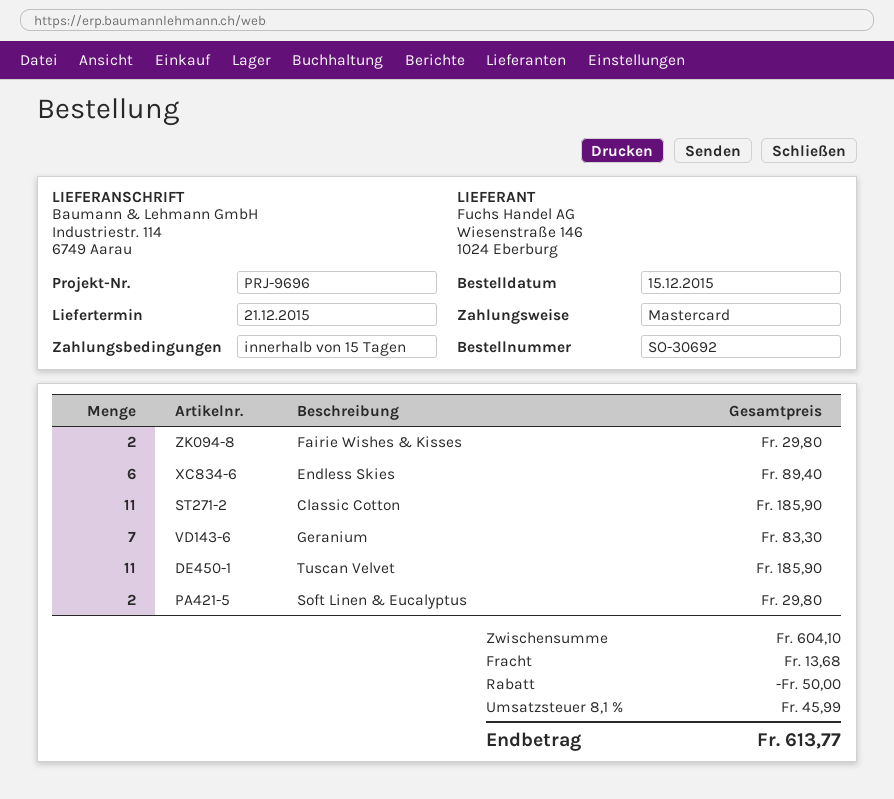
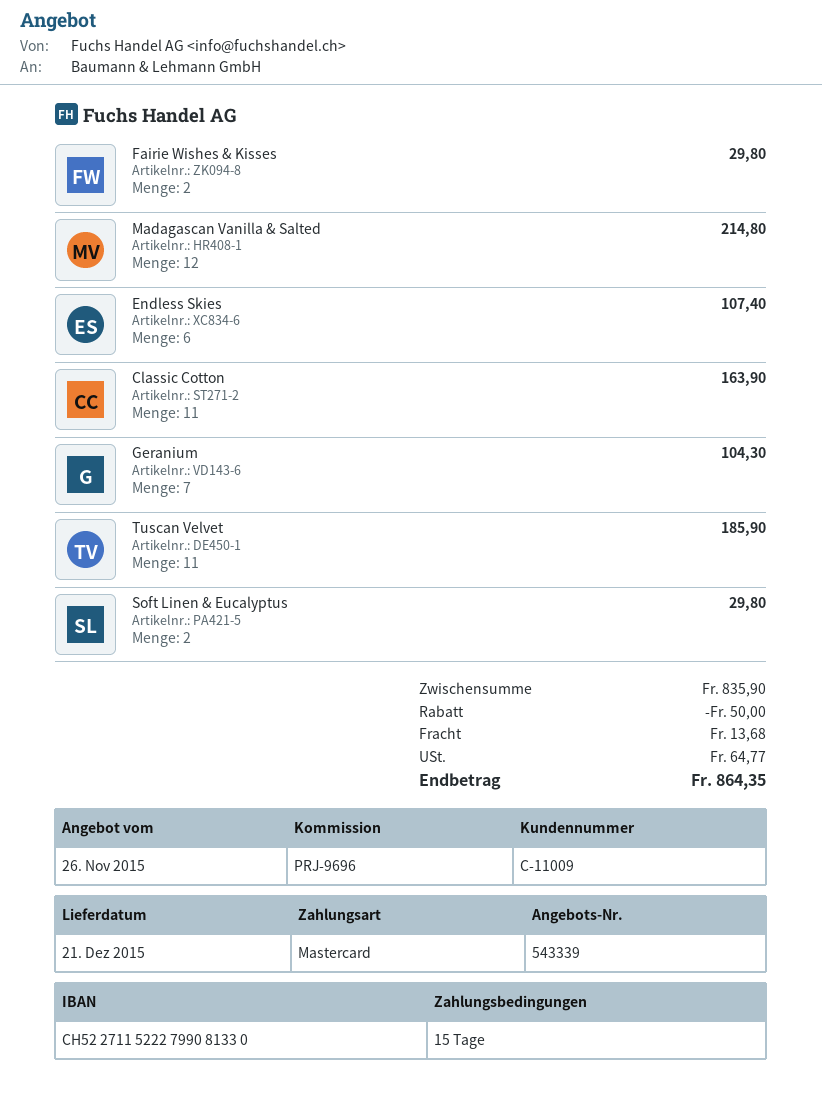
Endless Skies: 6 for 89.40 -> 6 for 107.40
Classic Cotton: 11 for 185.90 -> 11 for 163.90
Geranium: 7 for 83.30 -> 7 for 104.30
Madagascan Vanilla & Salted: none -> 12 for 214.80
subtotal: 604.10 -> 835.90
tax: 45.99 -> 64.77
total: 613.77 -> 864.35

